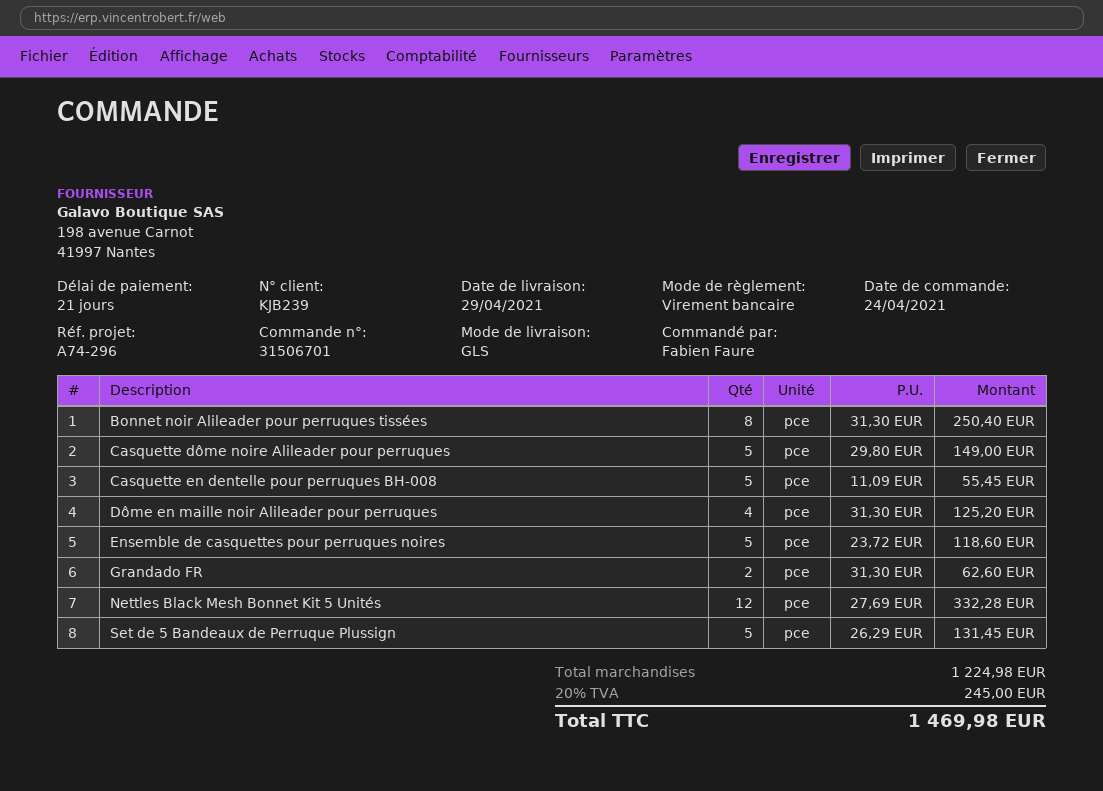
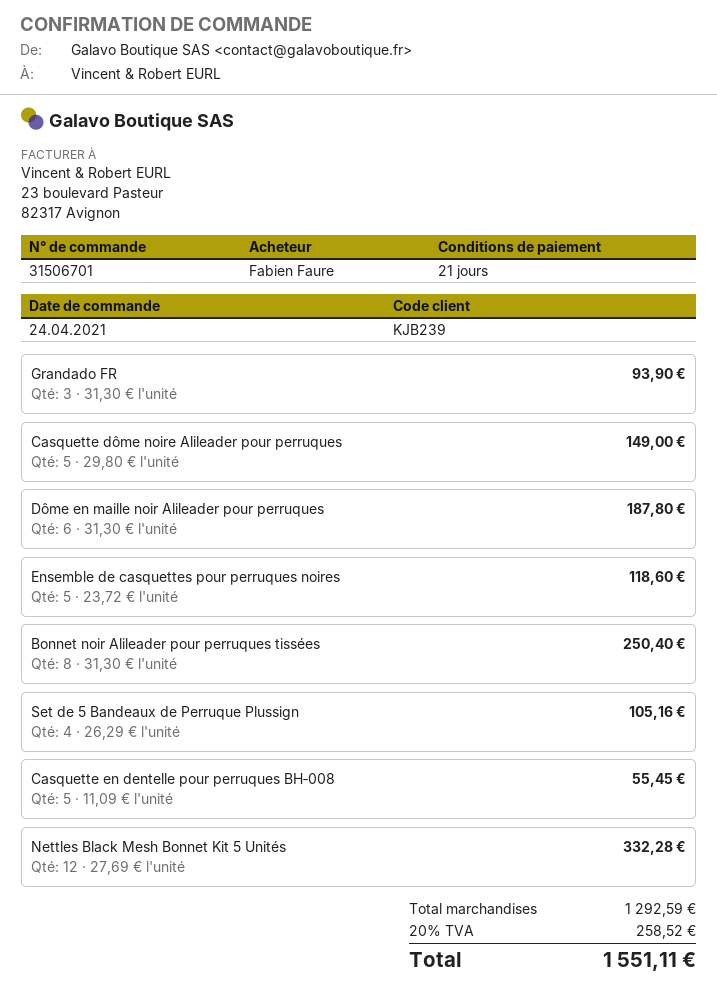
Dôme en maille noir Alileader pour perruques: 4 x 31.30 = 125.20 -> 6 x 31.30 = 187.80
Grandado FR: 2 x 31.30 = 62.60 -> 3 x 31.30 = 93.90
Set de 5 Bandeaux de Perruque Plussign: 5 x 26.29 = 131.45 -> 4 x 26.29 = 105.16
subtotal: 1224.98 -> 1292.59
tax: 20% = 245.00 -> 20% = 258.52
total: 1469.98 -> 1551.11

